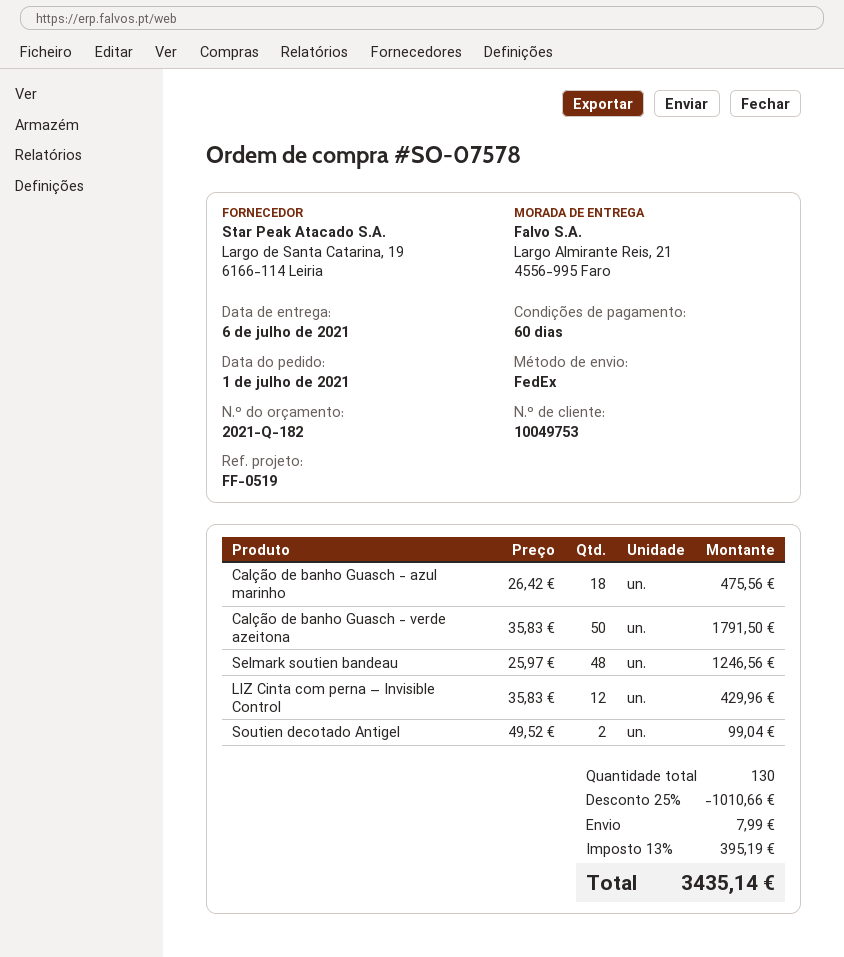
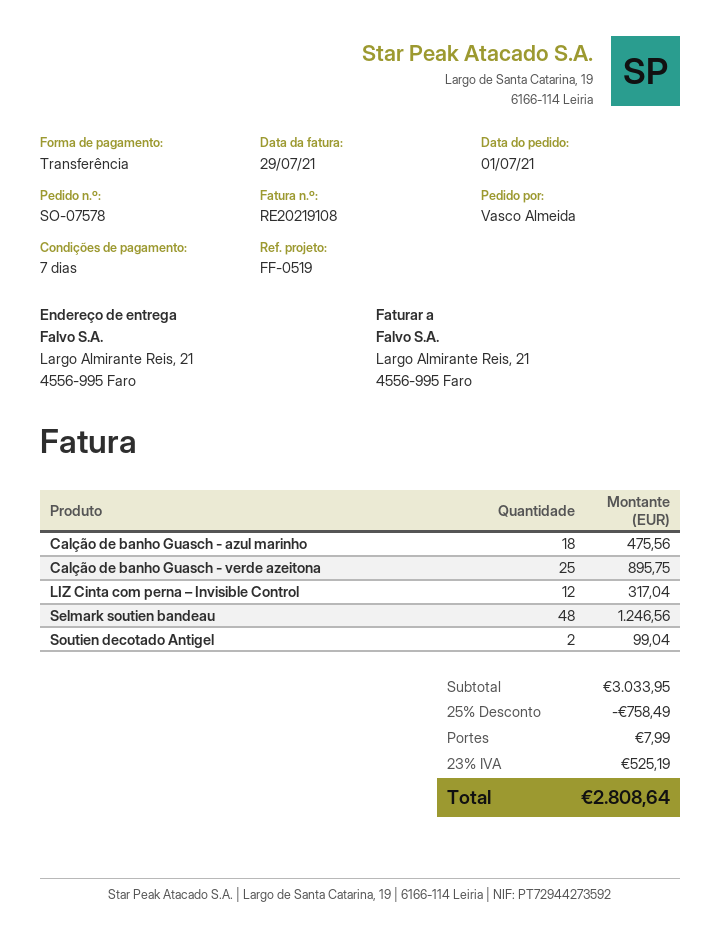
payment terms: 60 days -> 7 days
Calção de banho Guasch - verde azeitona: 50 for 1791.50 -> 25 for 895.75
LIZ Cinta com perna – Invisible Control: 12 for 429.96 -> 12 for 317.04
discount: 25% = 1010.66 -> 25% = 758.49
tax: 13% = 395.19 -> 23% = 525.19
total: 3435.14 -> 2808.64

